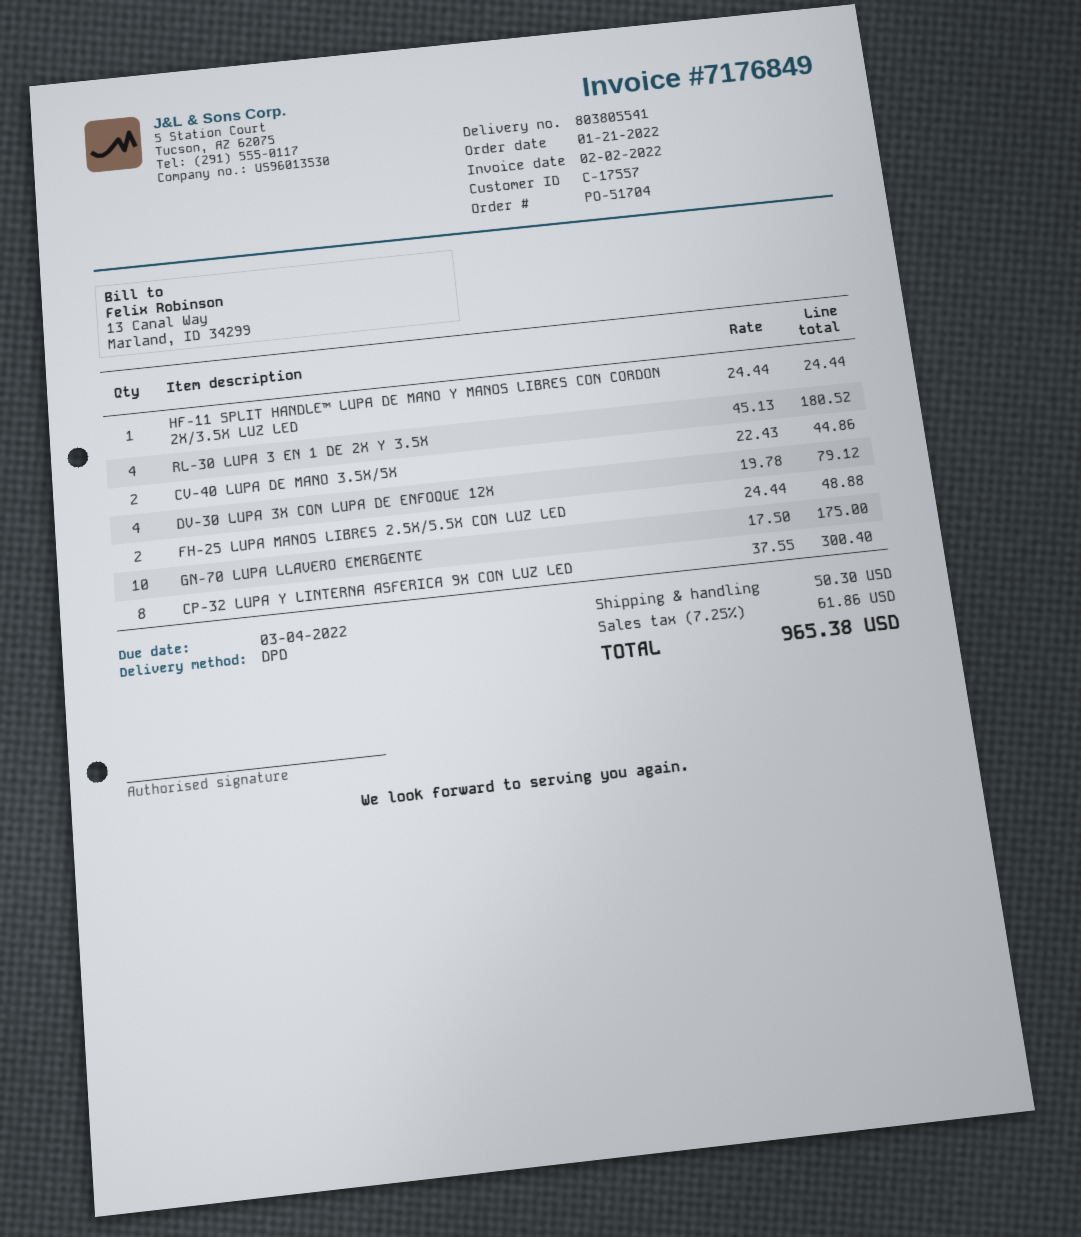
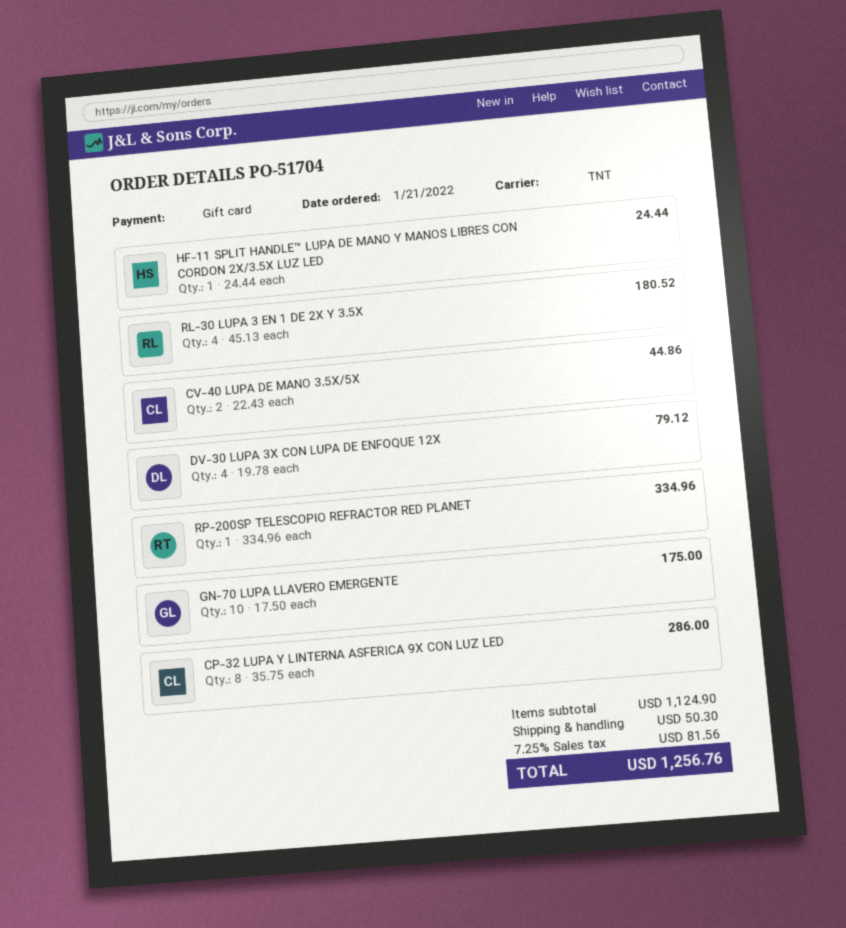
shipping method: DPD -> TNT
FH-25 LUPA MANOS LIBRES 2.5X/5.5X CON LUZ LED: 2 x 24.44 = 48.88 -> none
CP-32 LUPA Y LINTERNA ASFERICA 9X CON LUZ LED: 8 x 37.55 = 300.40 -> 8 x 35.75 = 286.00
RP-200SP TELESCOPIO REFRACTOR RED PLANET: none -> 1 x 334.96 = 334.96
tax: 7.25% = 61.86 -> 7.25% = 81.56
total: 965.38 -> 1256.76

